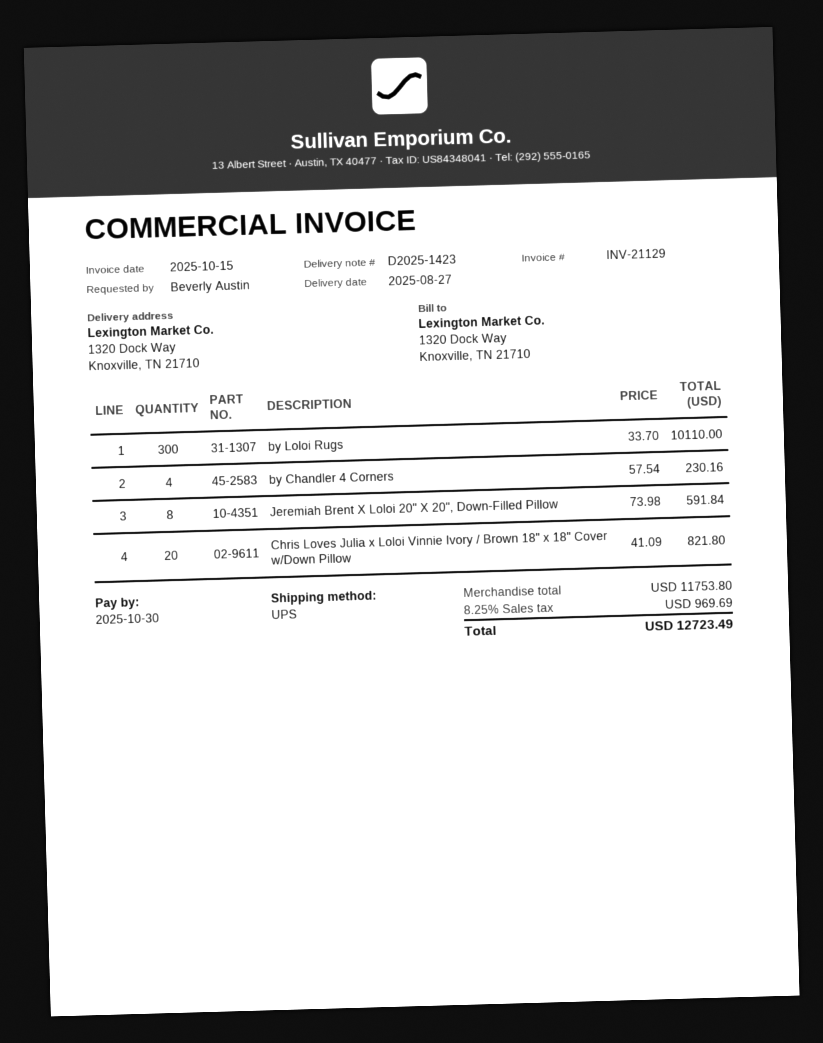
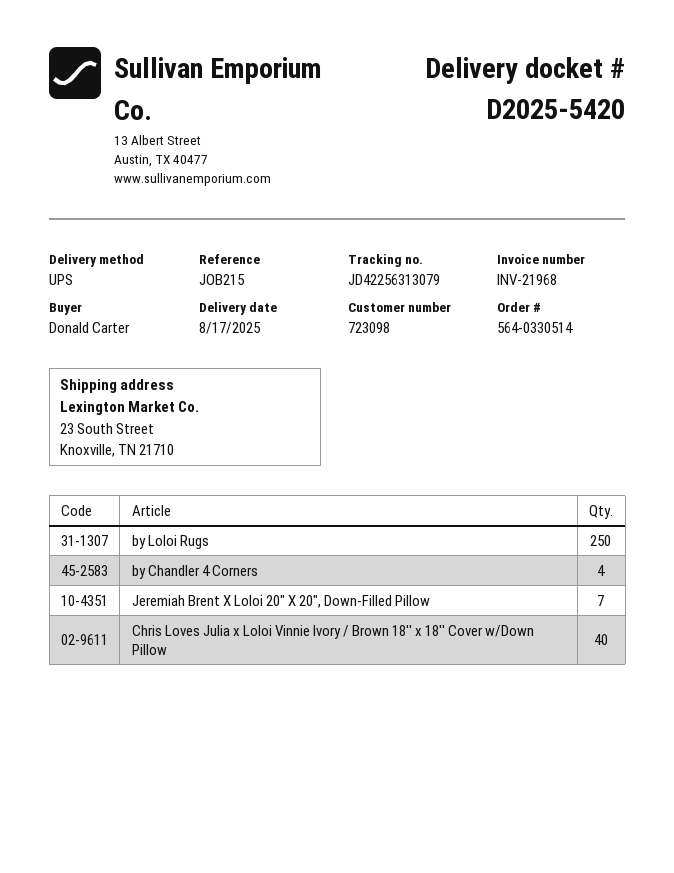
delivery note number: D2025-1423 -> D2025-5420
delivery date: 2025-08-27 -> 2025-08-17
invoice number: INV-21129 -> INV-21968
ordered by: Beverly Austin -> Donald Carter
ship to: 1320 Dock Way, Knoxville, TN 21710 -> 23 South Street, Knoxville, TN 21710
by Loloi Rugs: 300 -> 250
Jeremiah Brent X Loloi 20" X 20", Down-Filled Pillow: 8 -> 7
Chris Loves Julia x Loloi Vinnie Ivory / Brown 18'' x 18'' Cover w/Down Pillow: 20 -> 40

